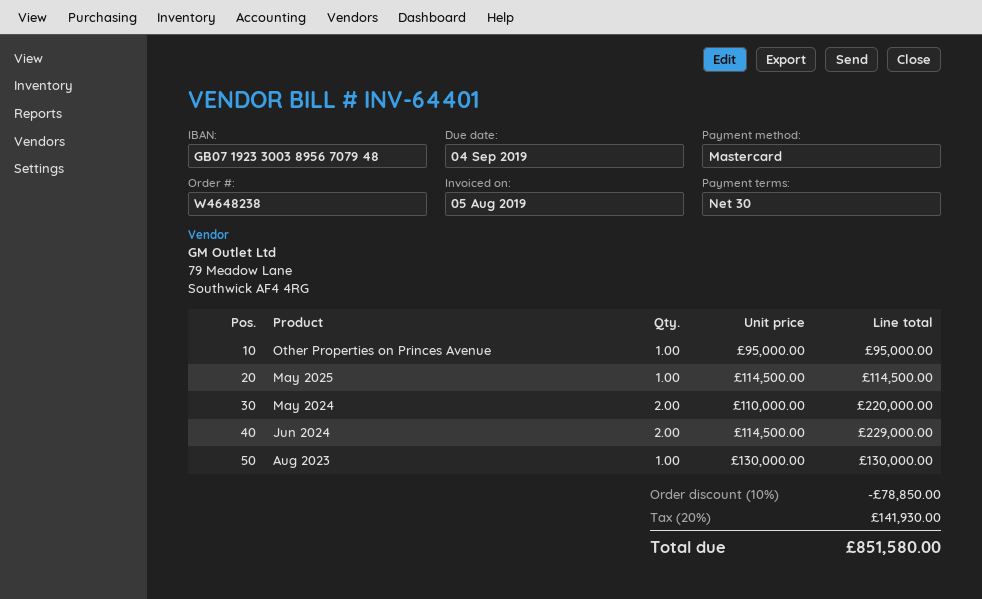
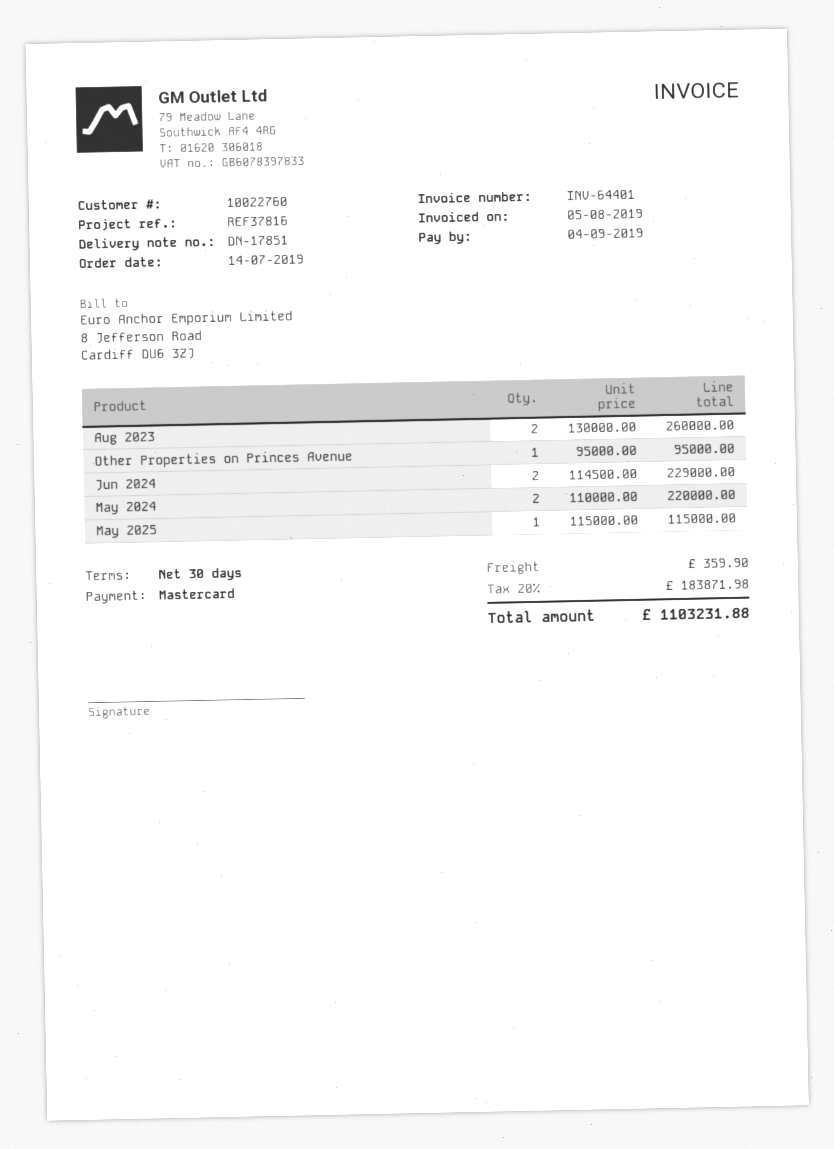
May 2025: 1 x 114500.00 = 114500.00 -> 1 x 115000.00 = 115000.00
Aug 2023: 1 x 130000.00 = 130000.00 -> 2 x 130000.00 = 260000.00
discount: 10% = 78850.00 -> none
shipping: none -> 359.90
tax: 20% = 141930.00 -> 20% = 183871.98
total: 851580.00 -> 1103231.88

